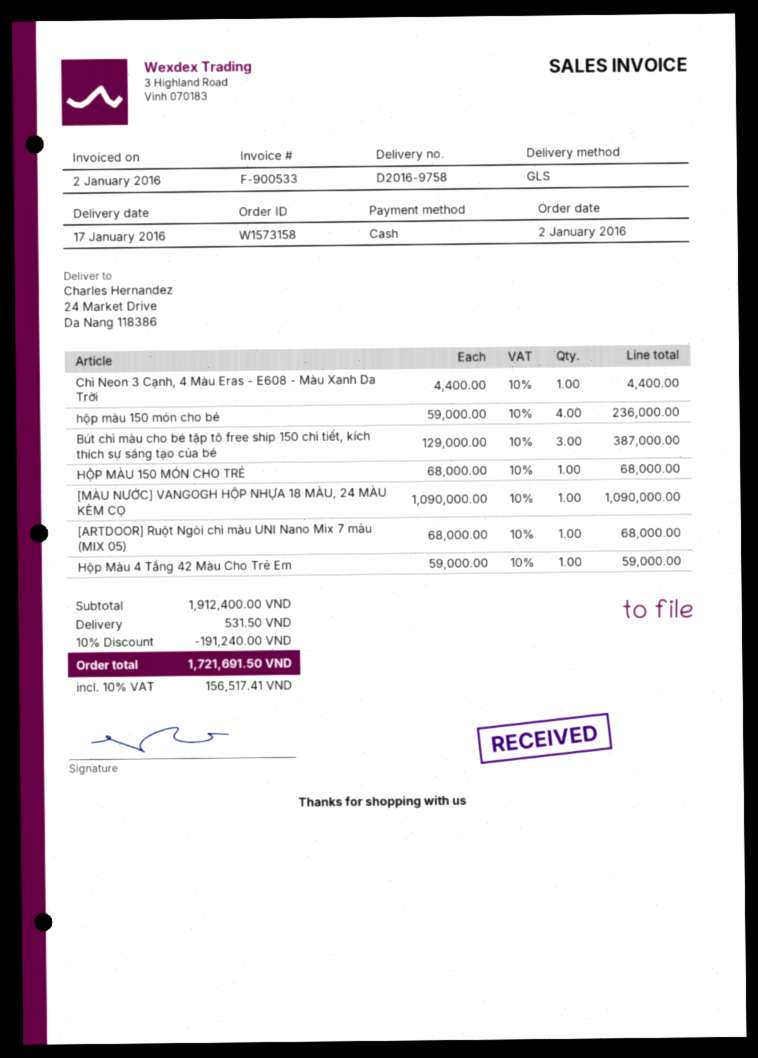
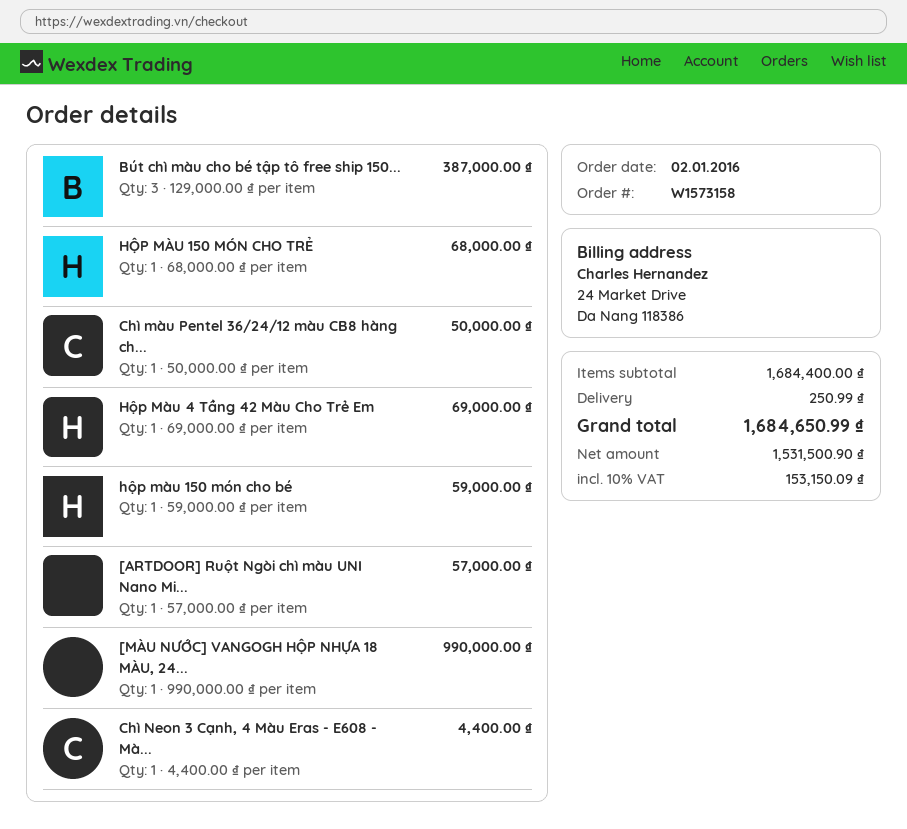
hộp màu 150 món cho bé: 4 x 59000.00 = 236000.00 -> 1 x 59000.00 = 59000.00
[MÀU NƯỚC] VANGOGH HỘP NHỰA 18 MÀU, 24 MÀU KÈM CỌ: 1 x 1090000.00 = 1090000.00 -> 1 x 990000.00 = 990000.00
[ARTDOOR] Ruột Ngòi chì màu UNI Nano Mix 7 màu (MIX 05): 1 x 68000.00 = 68000.00 -> 1 x 57000.00 = 57000.00
Hộp Màu 4 Tầng 42 Màu Cho Trẻ Em: 1 x 59000.00 = 59000.00 -> 1 x 69000.00 = 69000.00
Chì màu Pentel 36/24/12 màu CB8 hàng ch...: none -> 1 x 50000.00 = 50000.00
subtotal: 1912400.00 -> 1684400.00
discount: 10% = 191240.00 -> none
shipping: 531.50 -> 250.99
tax: 10% = 156517.41 -> 10% = 153150.09
total: 1721691.50 -> 1684650.99

